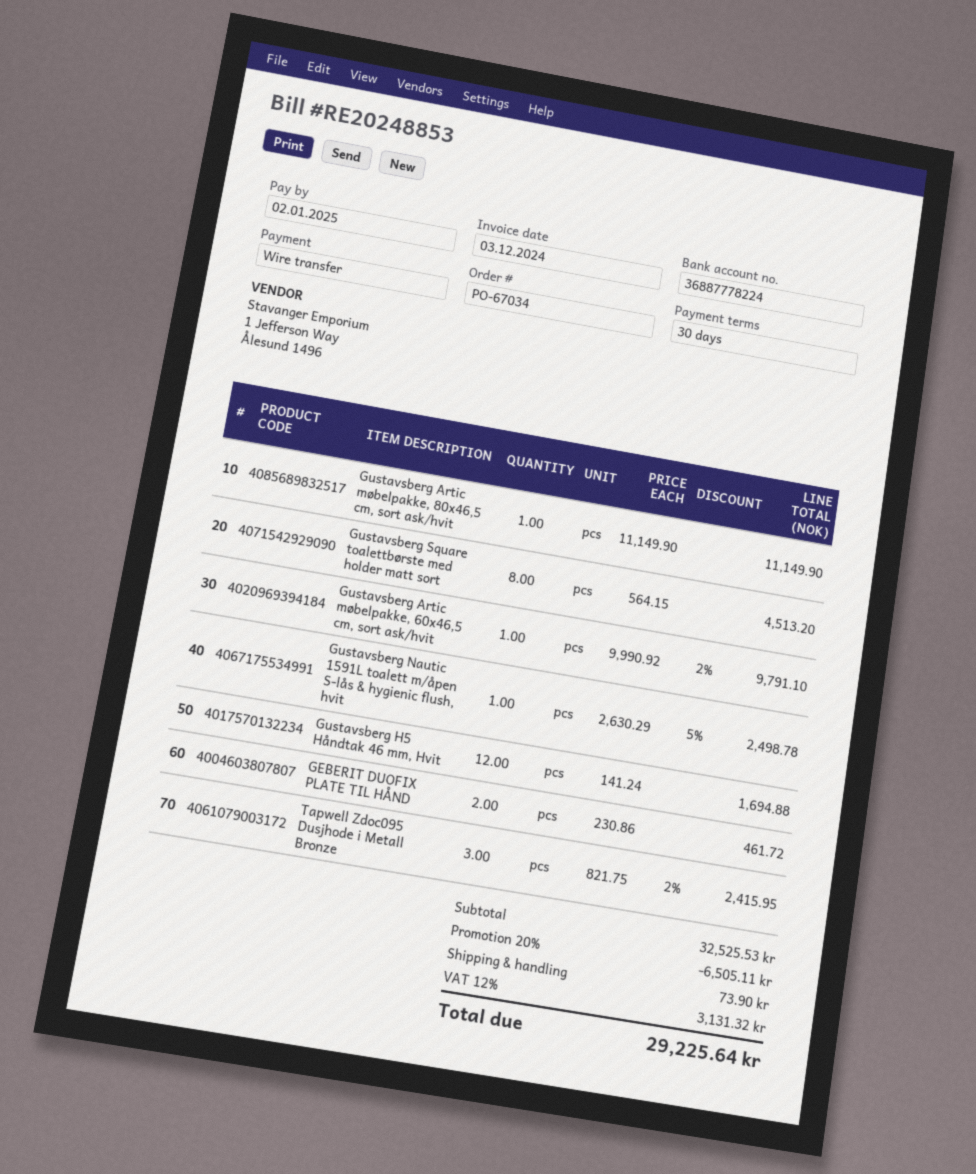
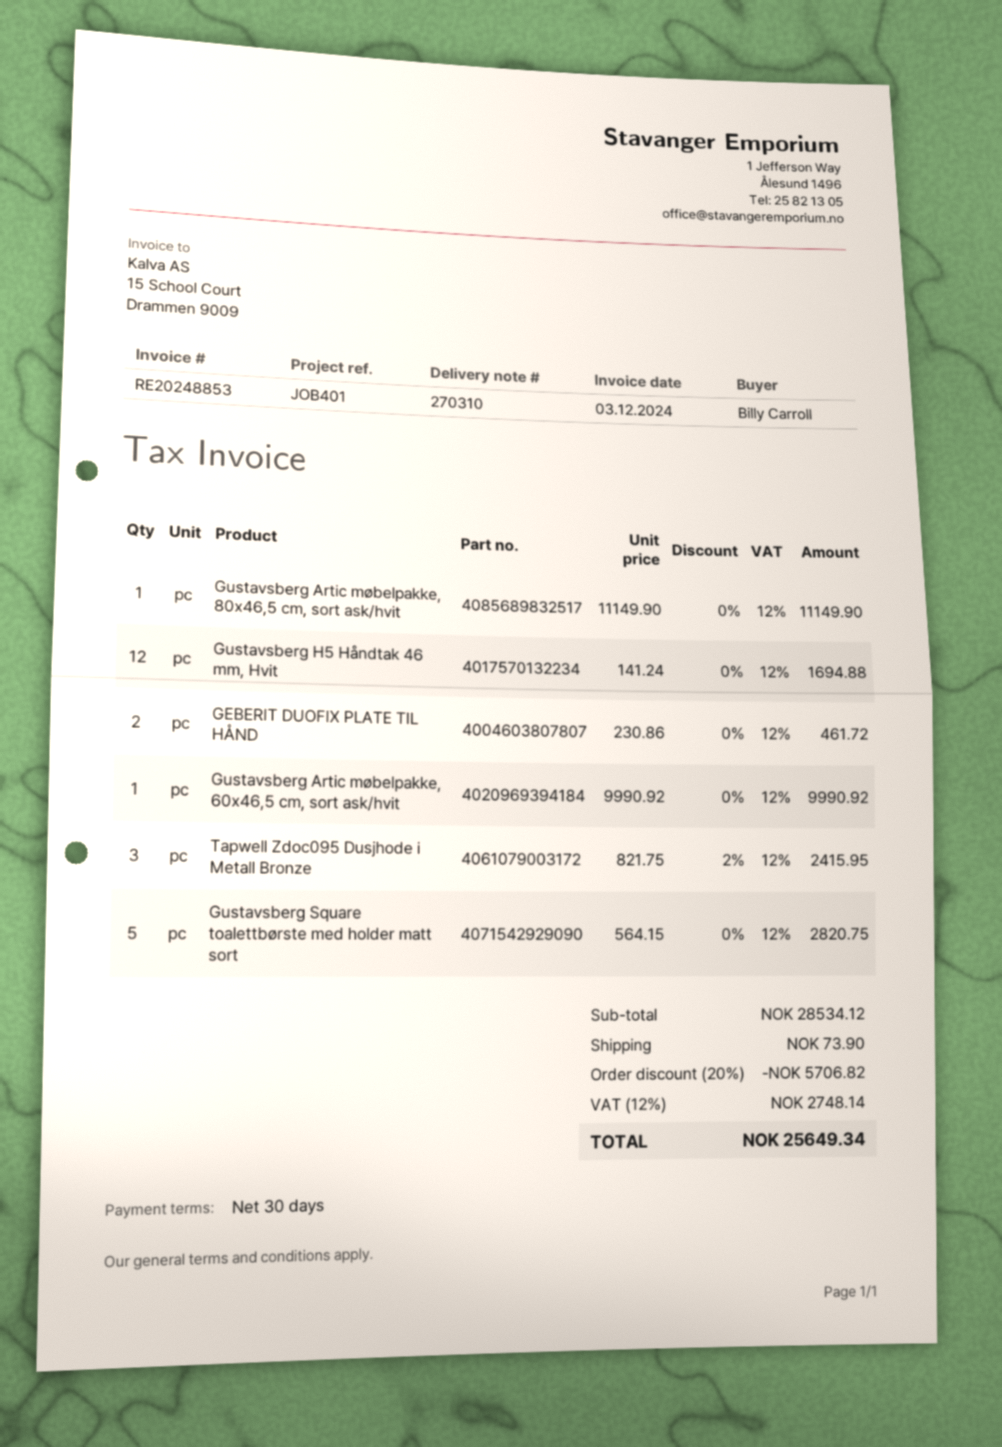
Gustavsberg Square toalettbørste med holder matt sort: 8 x 564.15 = 4513.20 -> 5 x 564.15 = 2820.75
Gustavsberg Artic møbelpakke, 60x46,5 cm, sort ask/hvit: 1 x 9990.92 - 2% = 9791.10 -> 1 x 9990.92 = 9990.92
Gustavsberg Nautic 1591L toalett m/åpen S-lås & hygienic flush, hvit: 1 x 2630.29 - 5% = 2498.78 -> none
subtotal: 32525.53 -> 28534.12
discount: 20% = 6505.11 -> 20% = 5706.82
tax: 12% = 3131.32 -> 12% = 2748.14
total: 29225.64 -> 25649.34

